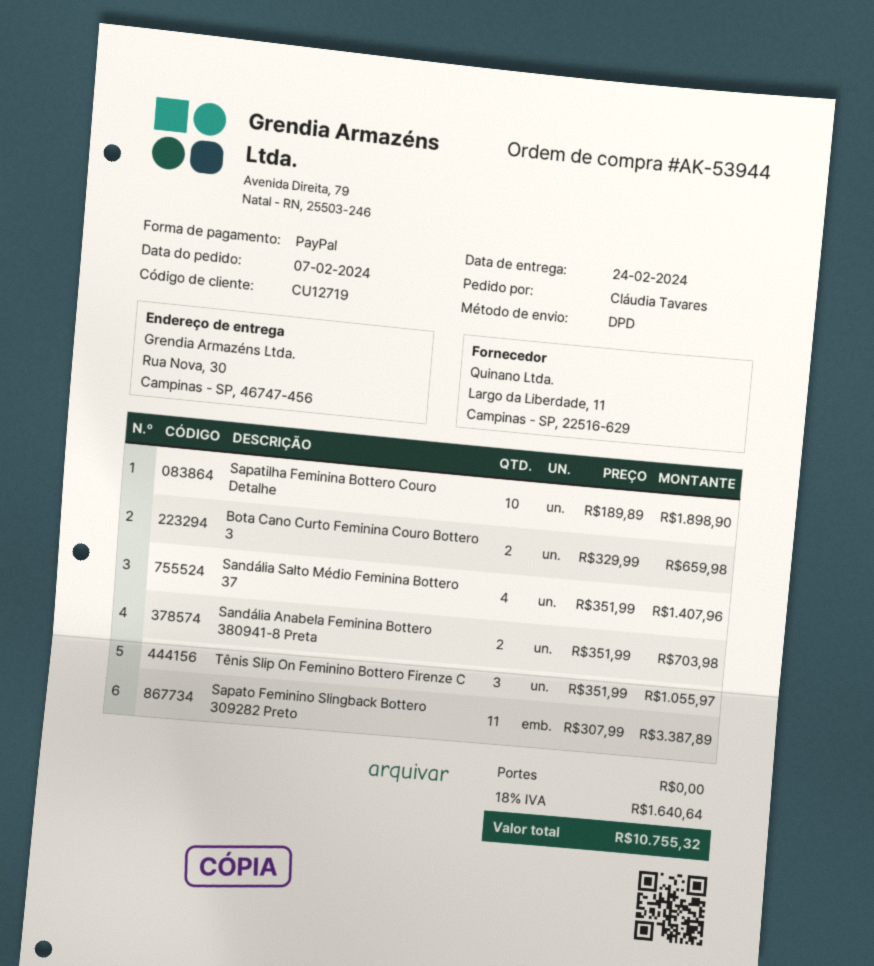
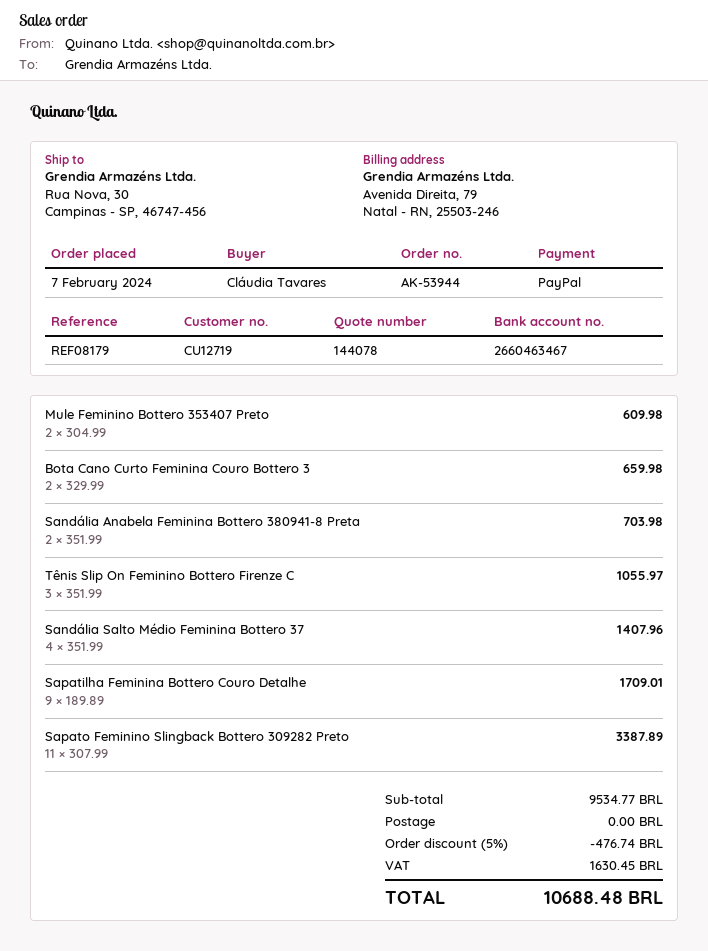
Sapatilha Feminina Bottero Couro Detalhe: 10 x 189.89 = 1898.90 -> 9 x 189.89 = 1709.01
Mule Feminino Bottero 353407 Preto: none -> 2 x 304.99 = 609.98
discount: none -> 5% = 476.74
tax: 1640.64 -> 1630.45
total: 10755.32 -> 10688.48

